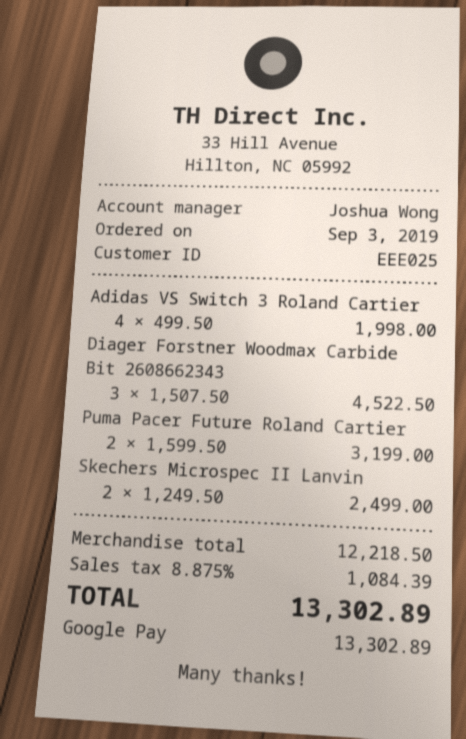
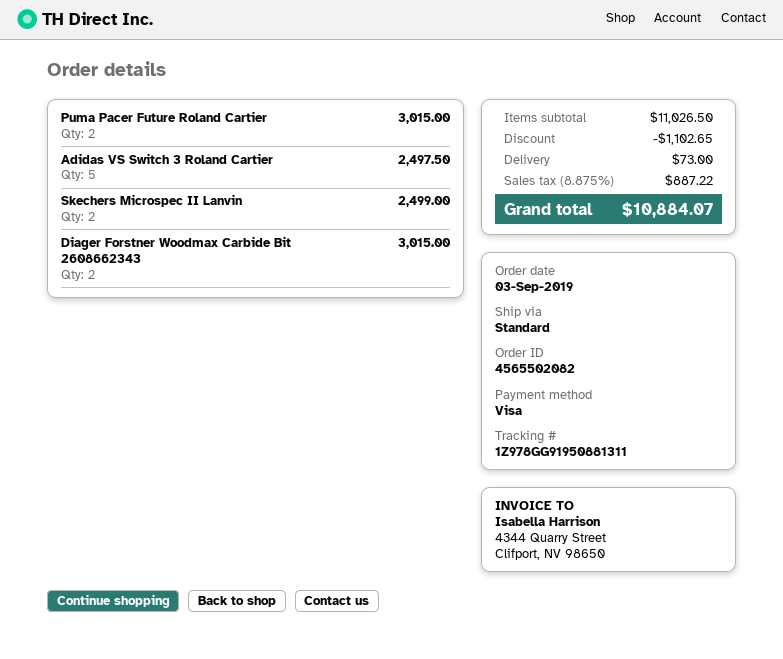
payment method: Google Pay -> Visa
Adidas VS Switch 3 Roland Cartier: 4 for 1998.00 -> 5 for 2497.50
Diager Forstner Woodmax Carbide Bit 2608662343: 3 for 4522.50 -> 2 for 3015.00
Puma Pacer Future Roland Cartier: 2 for 3199.00 -> 2 for 3015.00
subtotal: 12218.50 -> 11026.50
discount: none -> 1102.65
shipping: none -> 73.00
tax: 8.875% = 1084.39 -> 8.875% = 887.22
total: 13302.89 -> 10884.07

